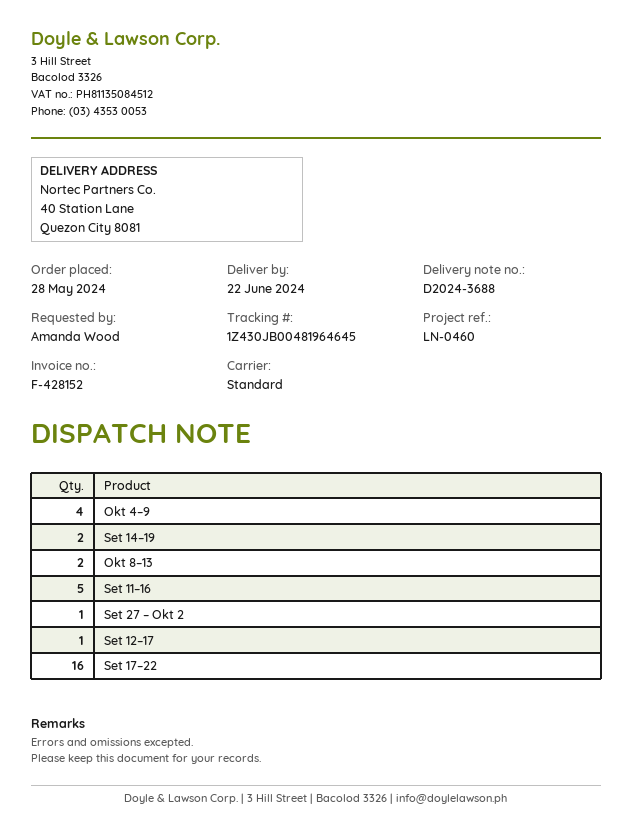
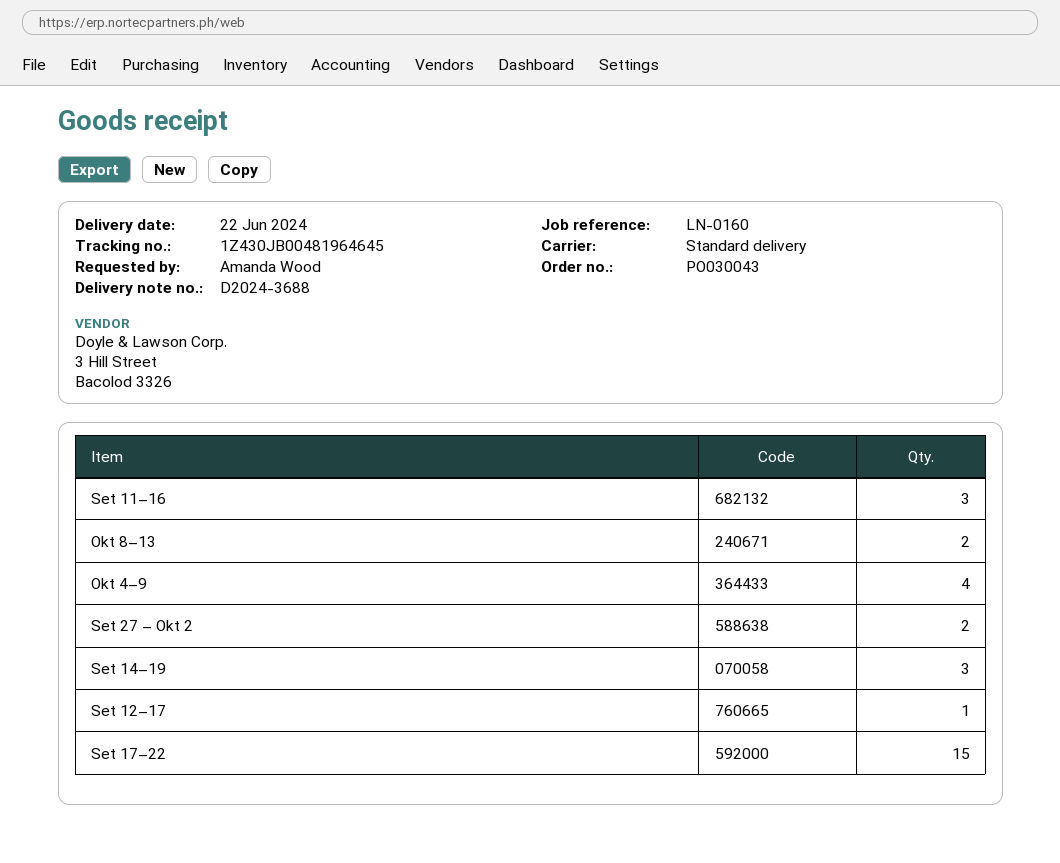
reference: LN-0460 -> LN-0160
Set 14–19: 2 -> 3
Set 11–16: 5 -> 3
Set 27 – Okt 2: 1 -> 2
Set 17–22: 16 -> 15

